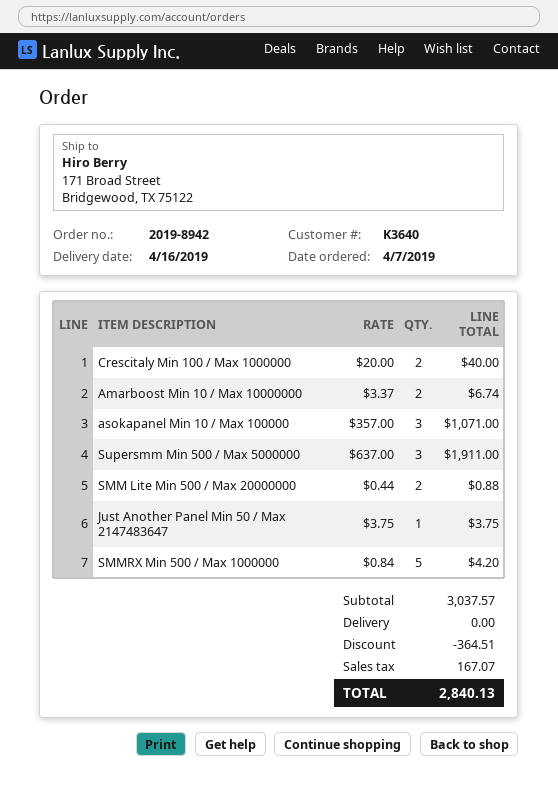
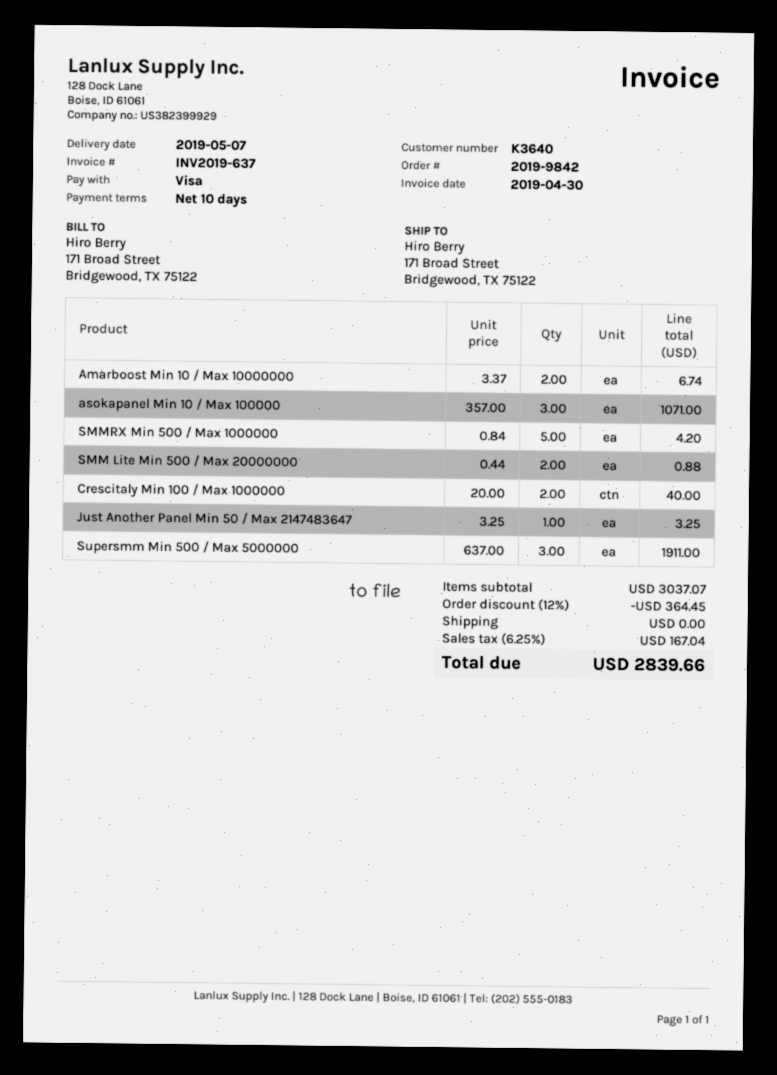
order number: 2019-8942 -> 2019-9842
delivery date: 2019-04-16 -> 2019-05-07
Just Another Panel Min 50 / Max 2147483647: 1 x 3.75 = 3.75 -> 1 x 3.25 = 3.25
subtotal: 3037.57 -> 3037.07
discount: 364.51 -> 364.45
tax: 167.07 -> 167.04
total: 2840.13 -> 2839.66

